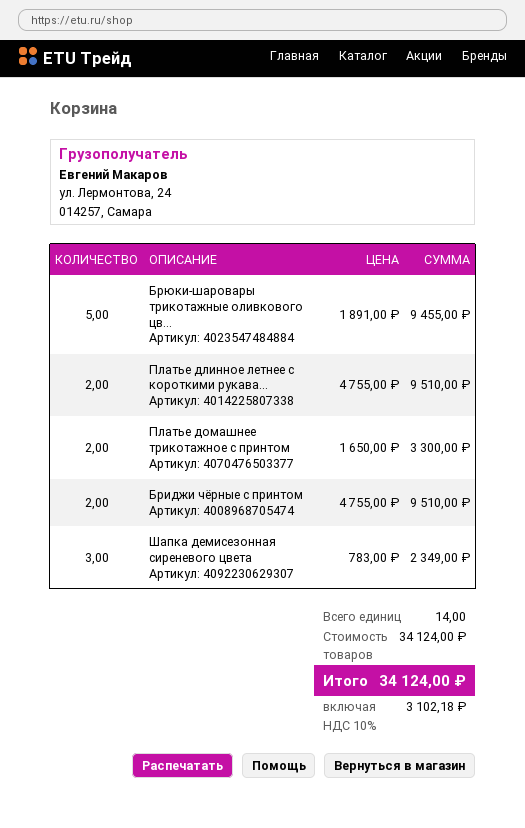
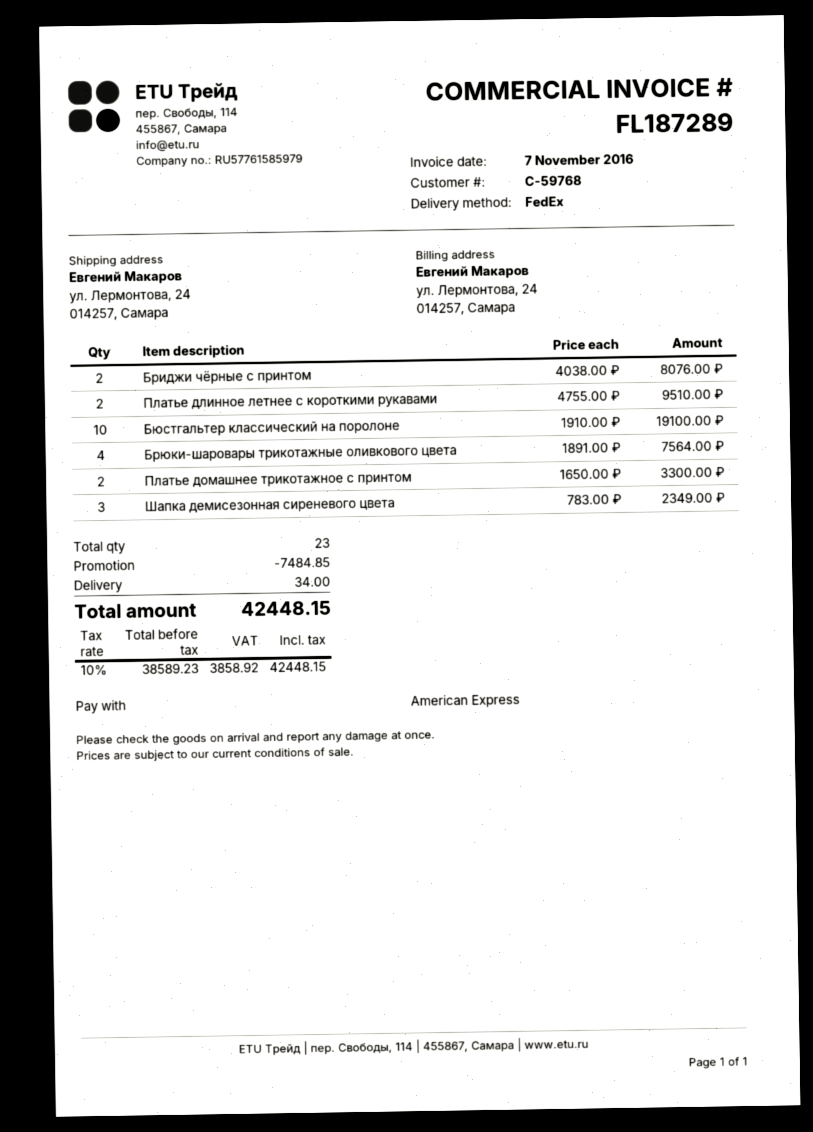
Брюки-шаровары трикотажные оливкового цв...: 5 x 1891.00 = 9455.00 -> 4 x 1891.00 = 7564.00
Бриджи чёрные с принтом: 2 x 4755.00 = 9510.00 -> 2 x 4038.00 = 8076.00
Бюстгальтер классический на поролоне: none -> 10 x 1910.00 = 19100.00
total quantity: 14 -> 23
discount: none -> 7484.85
shipping: none -> 34.00
tax: 10% = 3102.18 -> 10% = 3858.92
total: 34124.00 -> 42448.15

